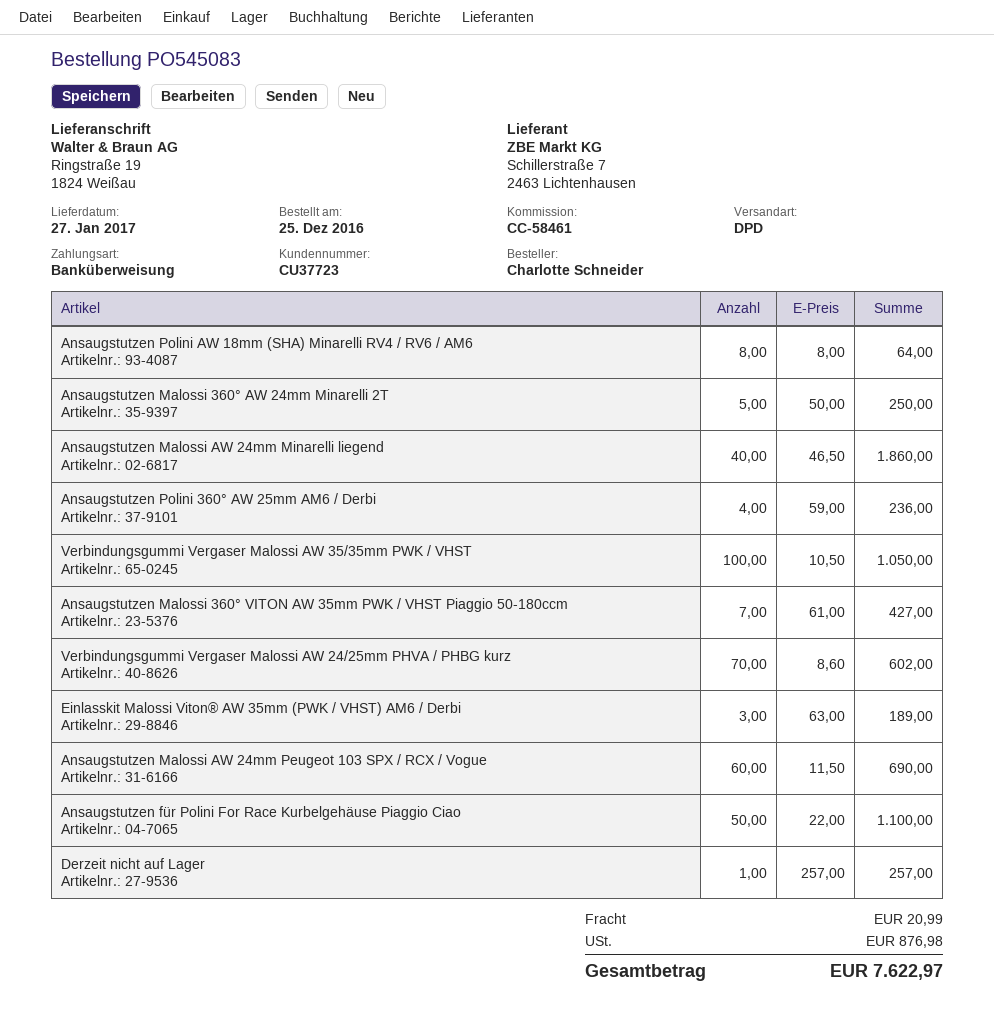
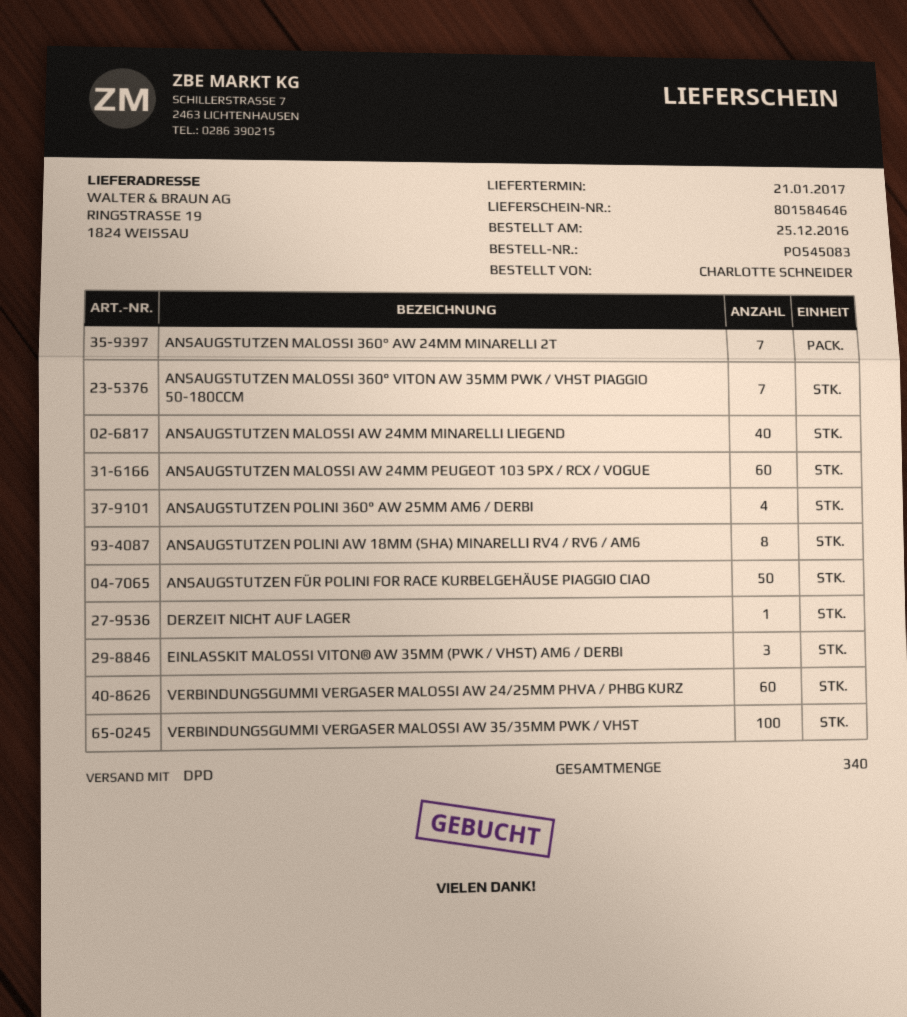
delivery date: 2017-01-27 -> 2017-01-21
Ansaugstutzen Malossi 360° AW 24mm Minarelli 2T: 5 -> 7
Verbindungsgummi Vergaser Malossi AW 24/25mm PHVA / PHBG kurz: 70 -> 60

